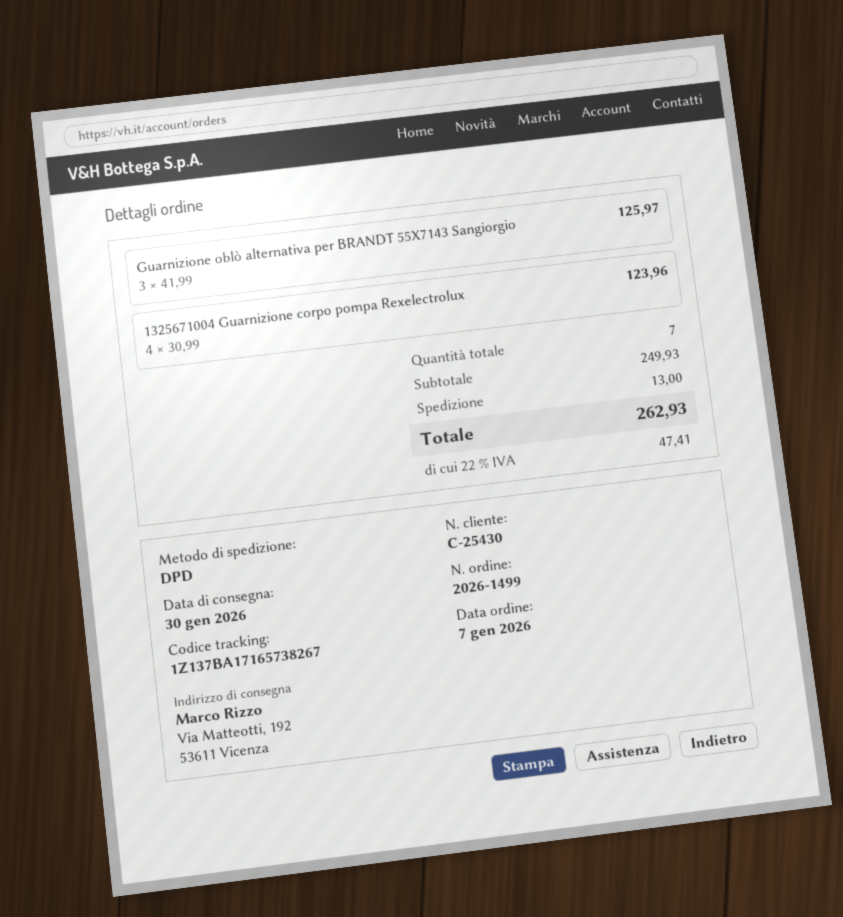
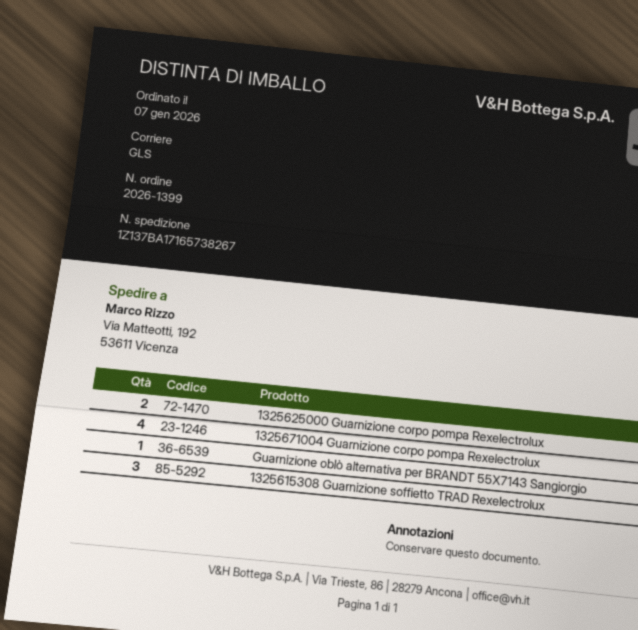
order number: 2026-1499 -> 2026-1399
shipping method: DPD -> GLS
Guarnizione oblò alternativa per BRANDT 55X7143 Sangiorgio: 3 -> 1
1325625000 Guarnizione corpo pompa Rexelectrolux: none -> 2
1325615308 Guarnizione soffietto TRAD Rexelectrolux: none -> 3

